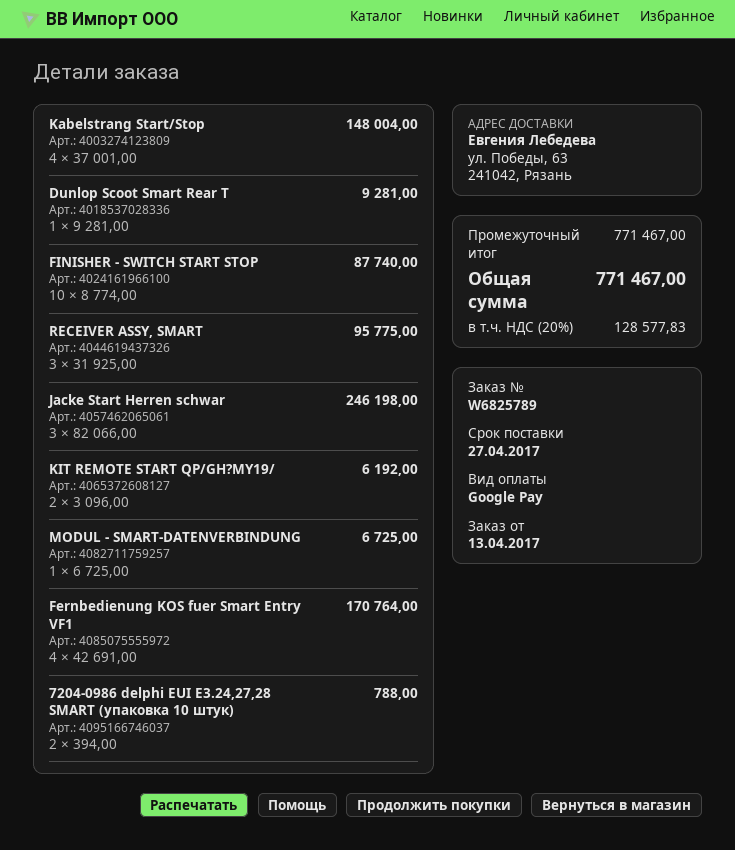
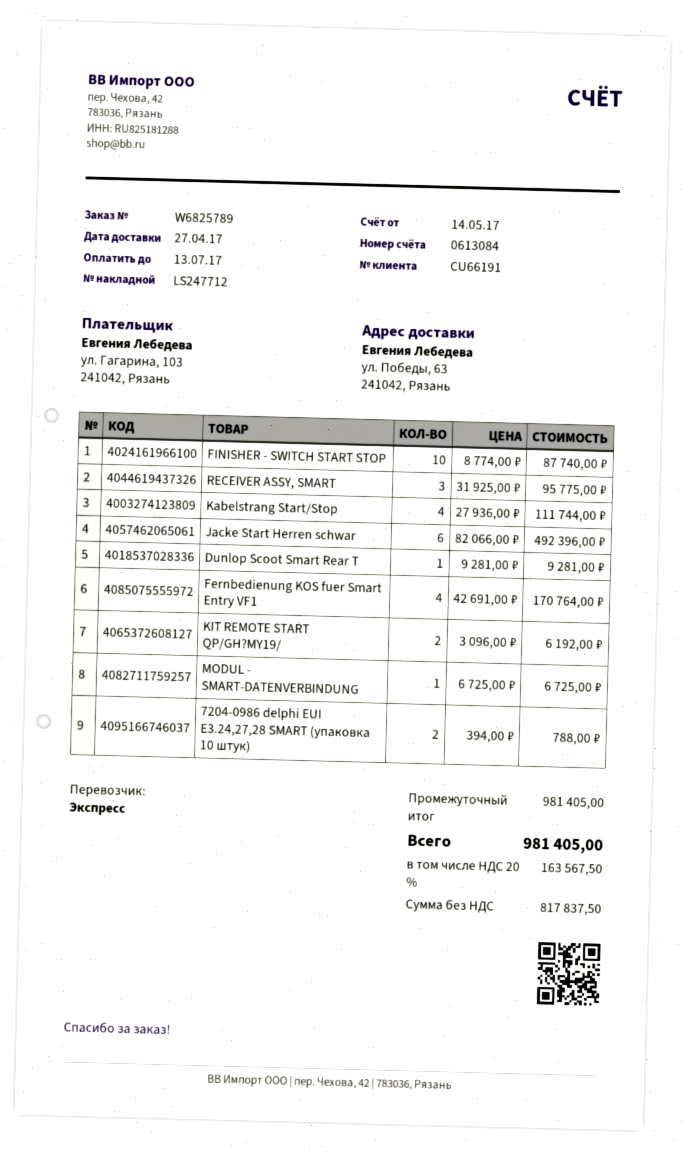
Kabelstrang Start/Stop: 4 x 37001.00 = 148004.00 -> 4 x 27936.00 = 111744.00
Jacke Start Herren schwar: 3 x 82066.00 = 246198.00 -> 6 x 82066.00 = 492396.00
subtotal: 771467.00 -> 981405.00
tax: 20% = 128577.83 -> 20% = 163567.50
total: 771467.00 -> 981405.00

